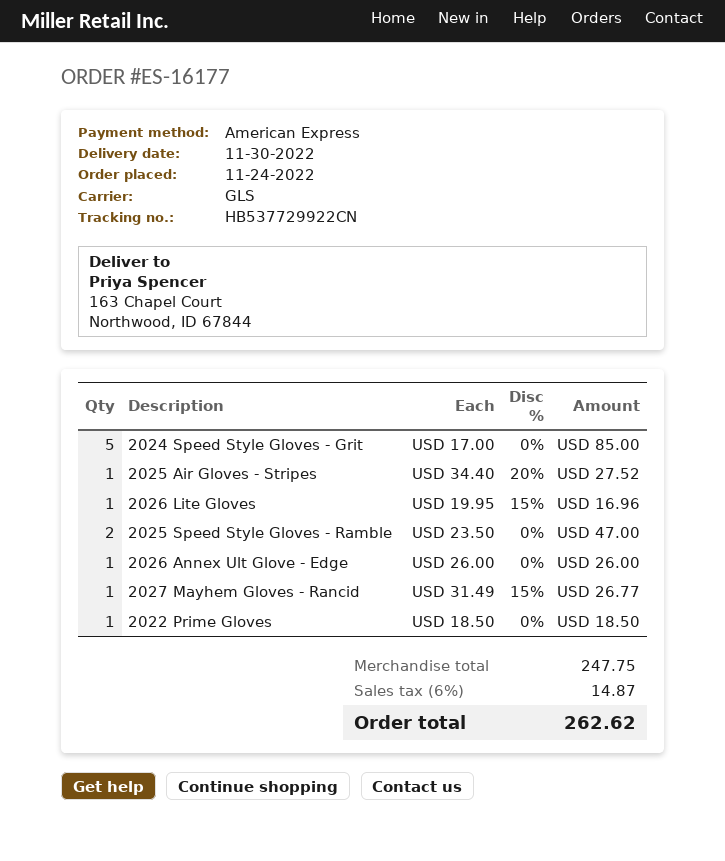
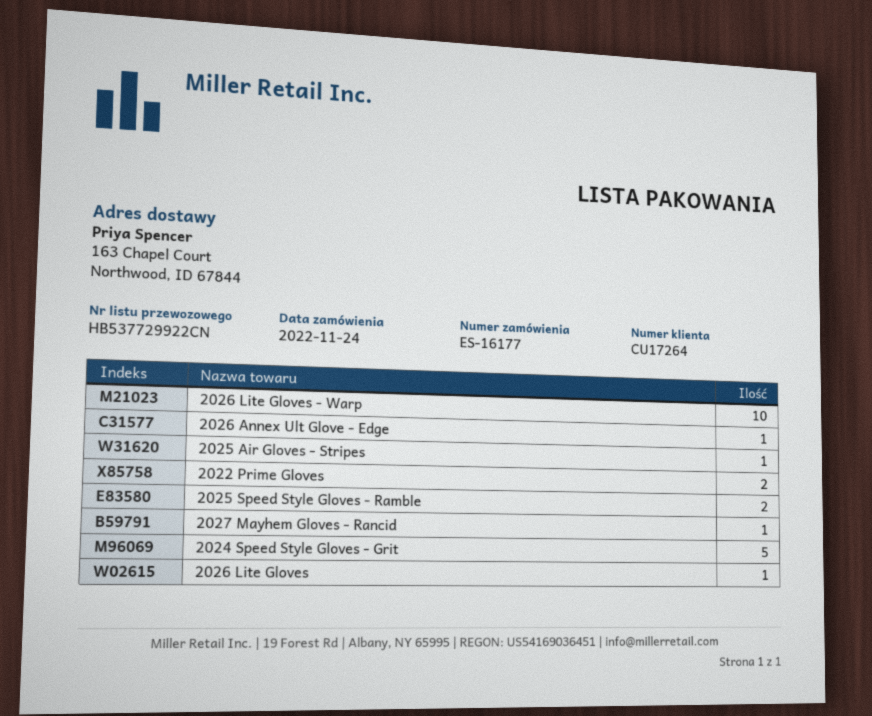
2022 Prime Gloves: 1 -> 2
2026 Lite Gloves - Warp: none -> 10

